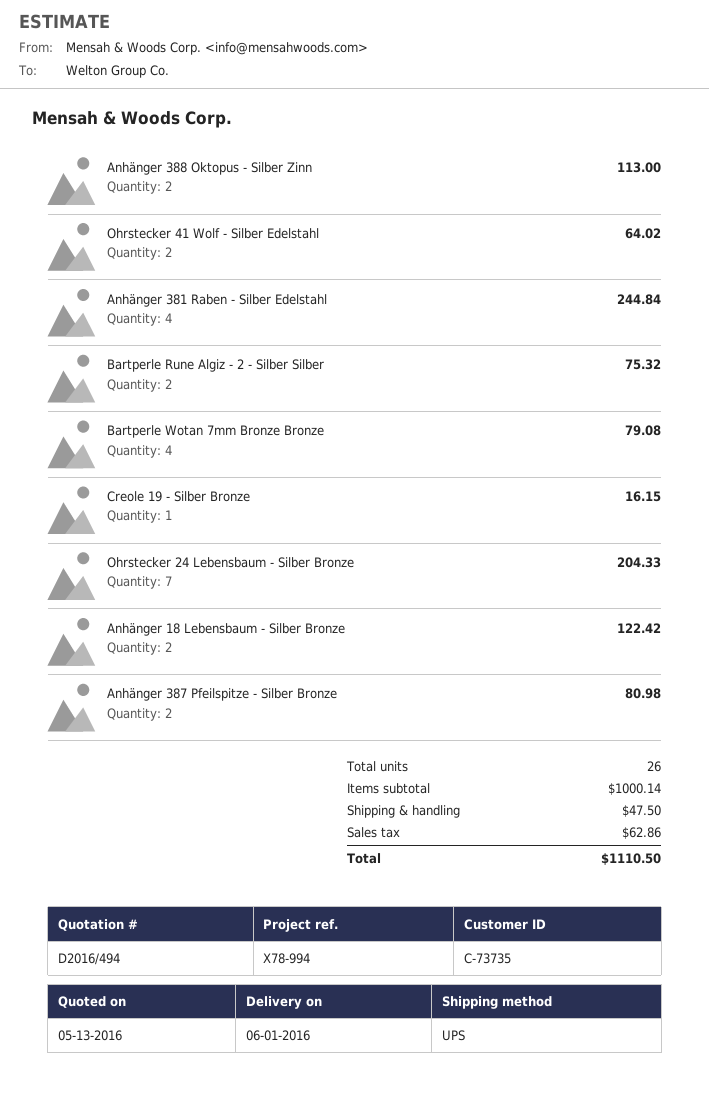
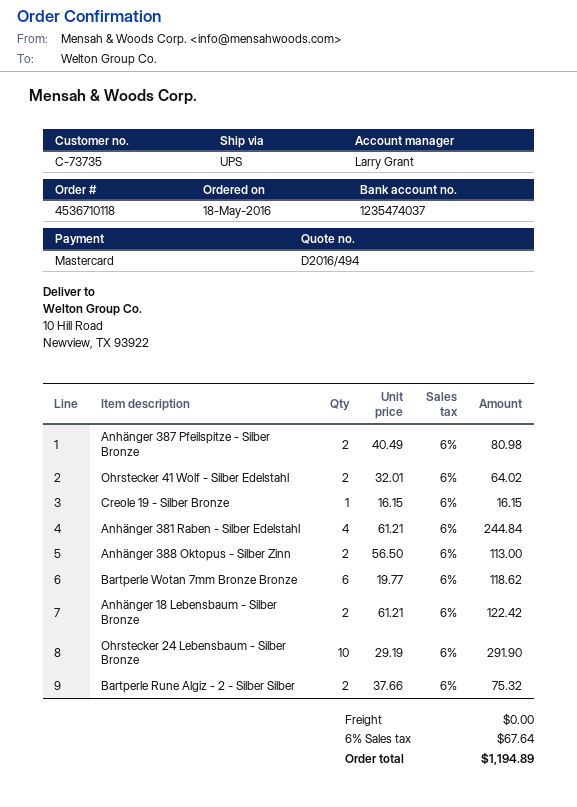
Bartperle Wotan 7mm Bronze Bronze: 4 for 79.08 -> 6 for 118.62
Ohrstecker 24 Lebensbaum - Silber Bronze: 7 for 204.33 -> 10 for 291.90
shipping: 47.50 -> 0.00
tax: 62.86 -> 67.64
total: 1110.50 -> 1194.89

